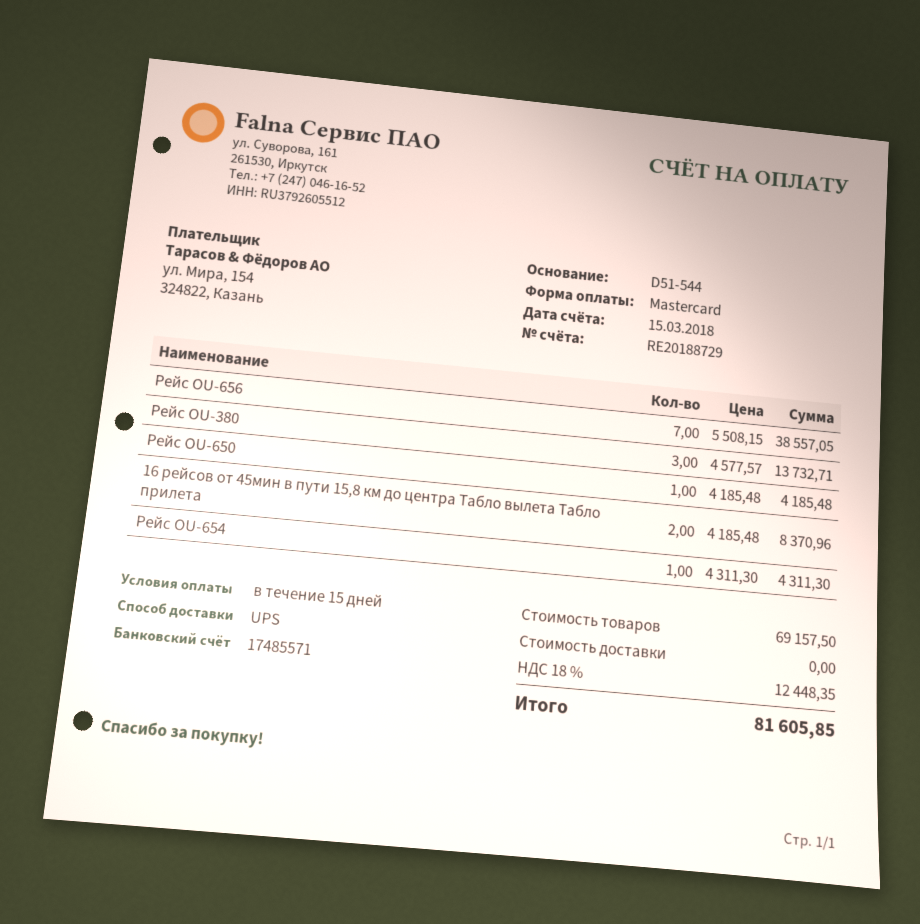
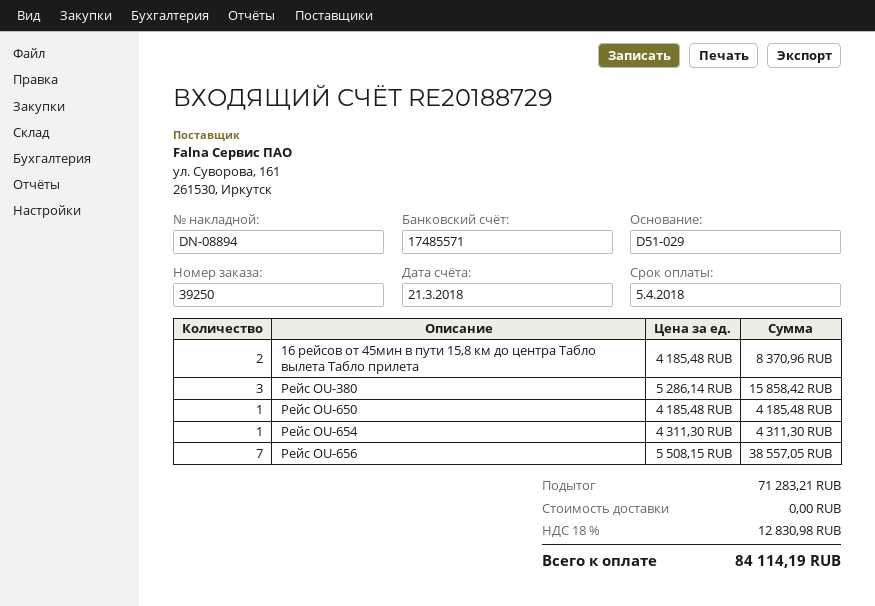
invoice date: 2018-03-15 -> 2018-03-21
reference: D51-544 -> D51-029
Рейс OU-380: 3 x 4577.57 = 13732.71 -> 3 x 5286.14 = 15858.42
subtotal: 69157.50 -> 71283.21
tax: 18% = 12448.35 -> 18% = 12830.98
total: 81605.85 -> 84114.19

